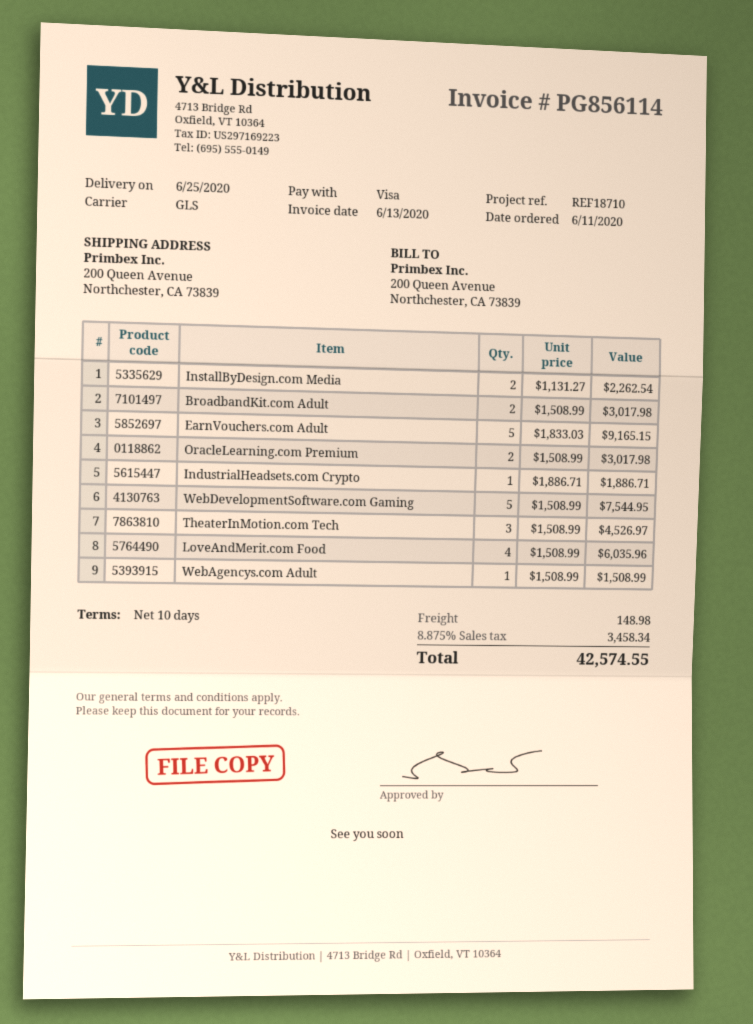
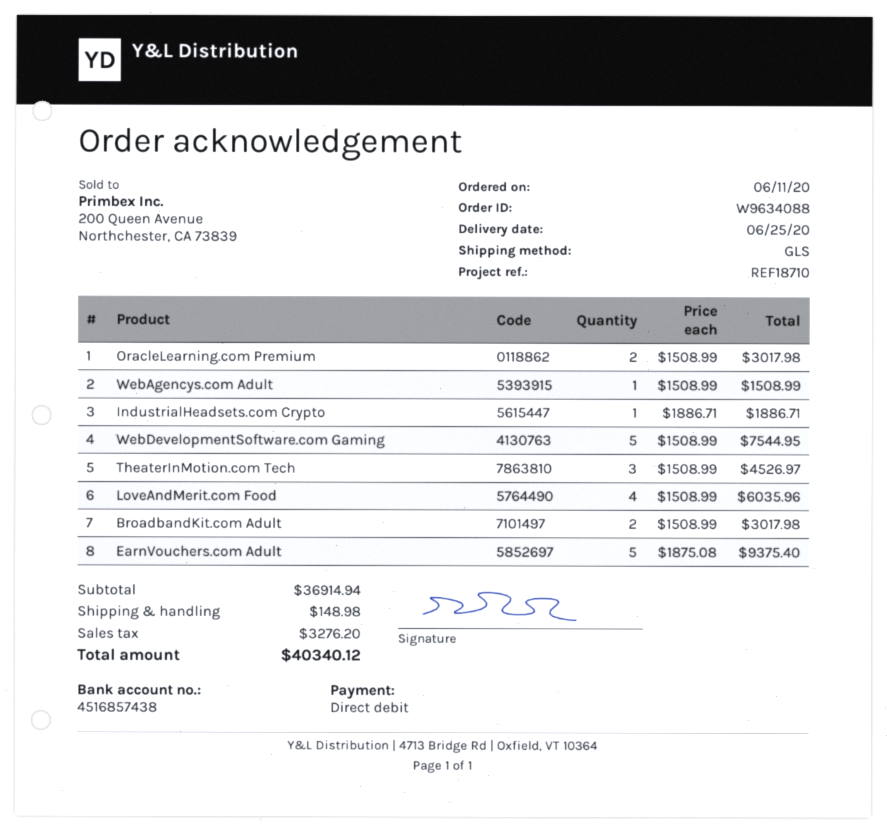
payment method: Visa -> direct debit
InstallByDesign.com Media: 2 x 1131.27 = 2262.54 -> none
EarnVouchers.com Adult: 5 x 1833.03 = 9165.15 -> 5 x 1875.08 = 9375.40
tax: 3458.34 -> 3276.20
total: 42574.55 -> 40340.12

